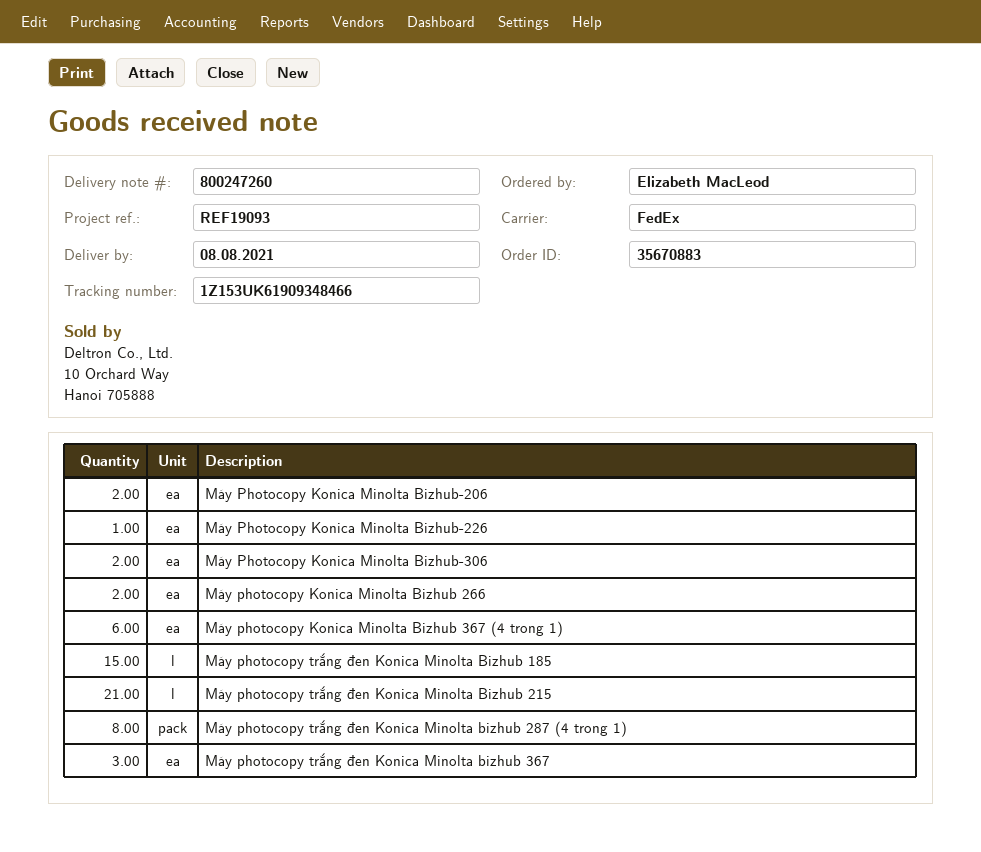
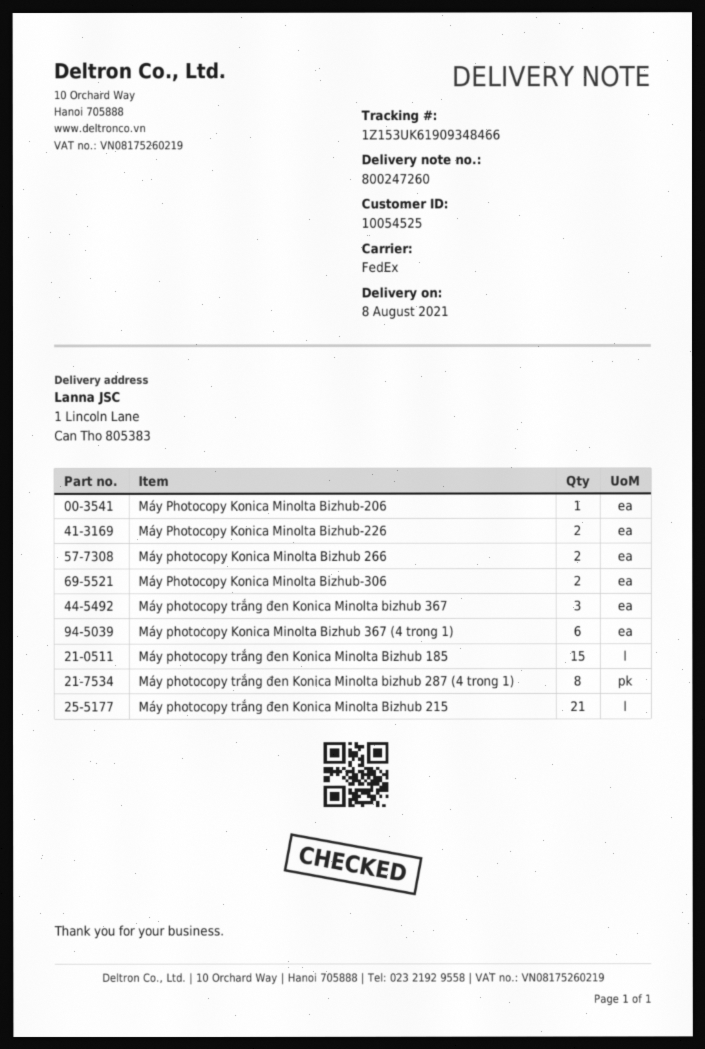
Máy Photocopy Konica Minolta Bizhub-206: 2 -> 1
Máy Photocopy Konica Minolta Bizhub-226: 1 -> 2

